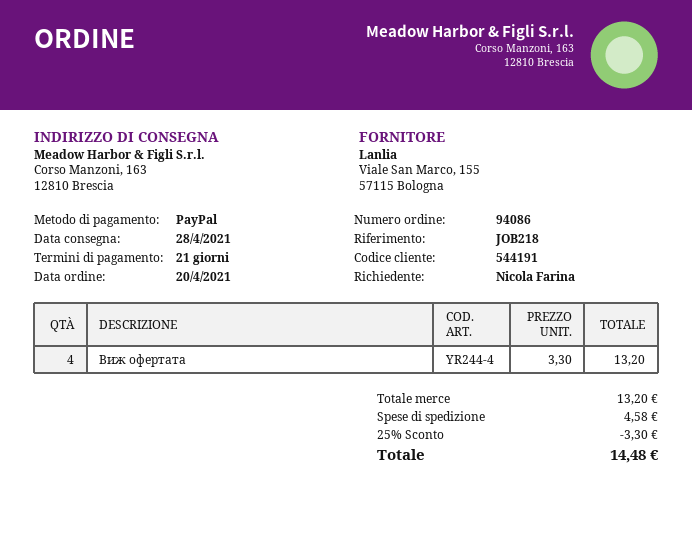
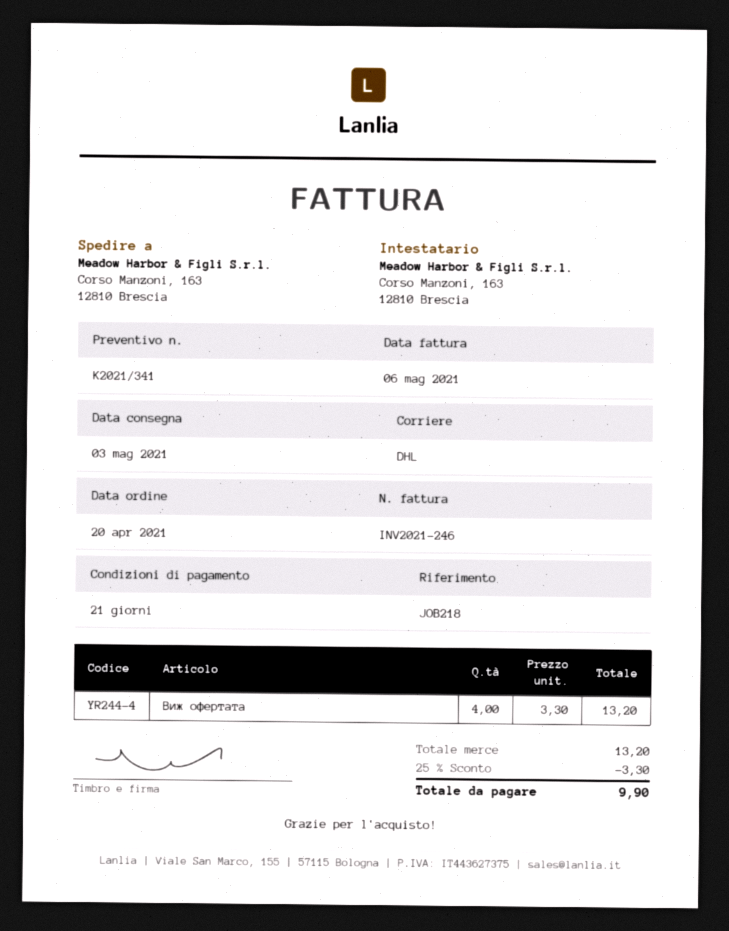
delivery date: 2021-04-28 -> 2021-05-03
shipping: 4.58 -> none
total: 14.48 -> 9.90

